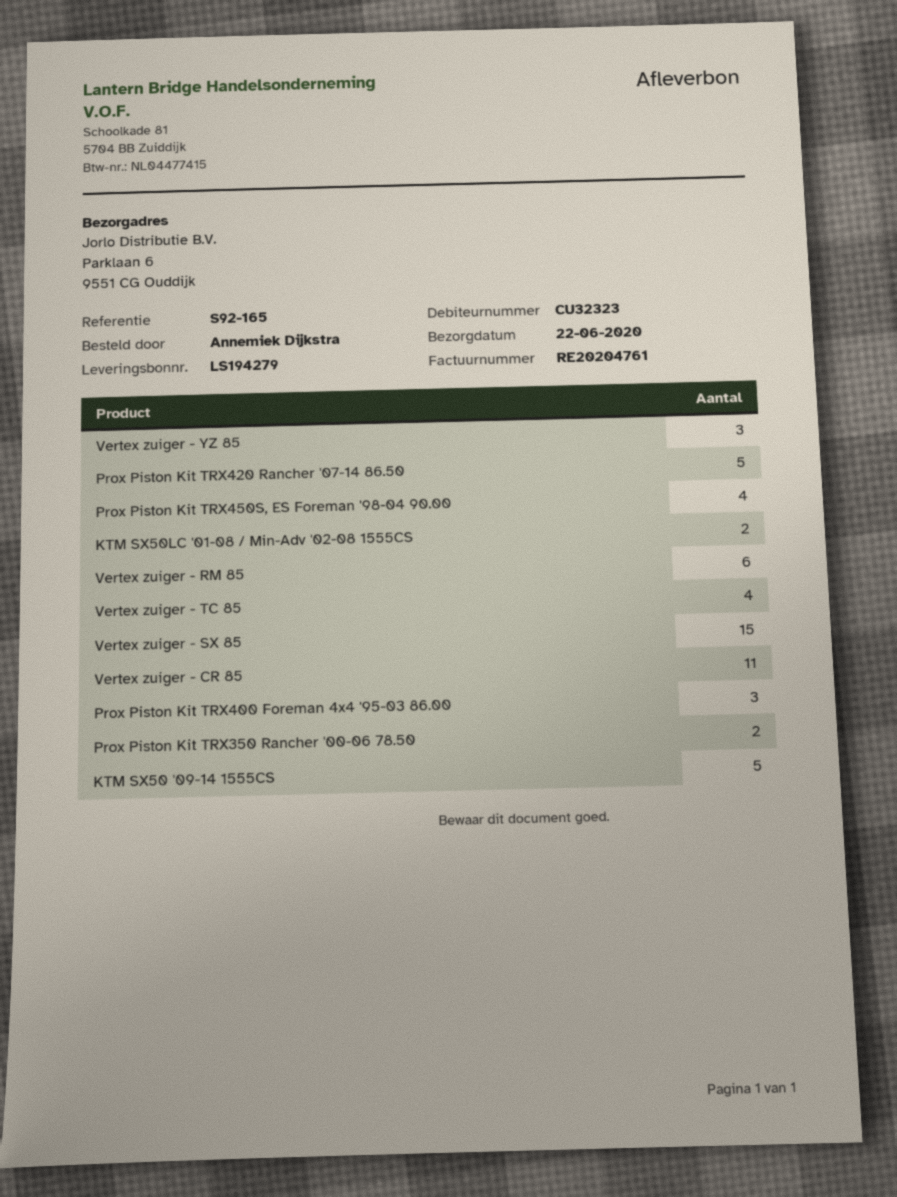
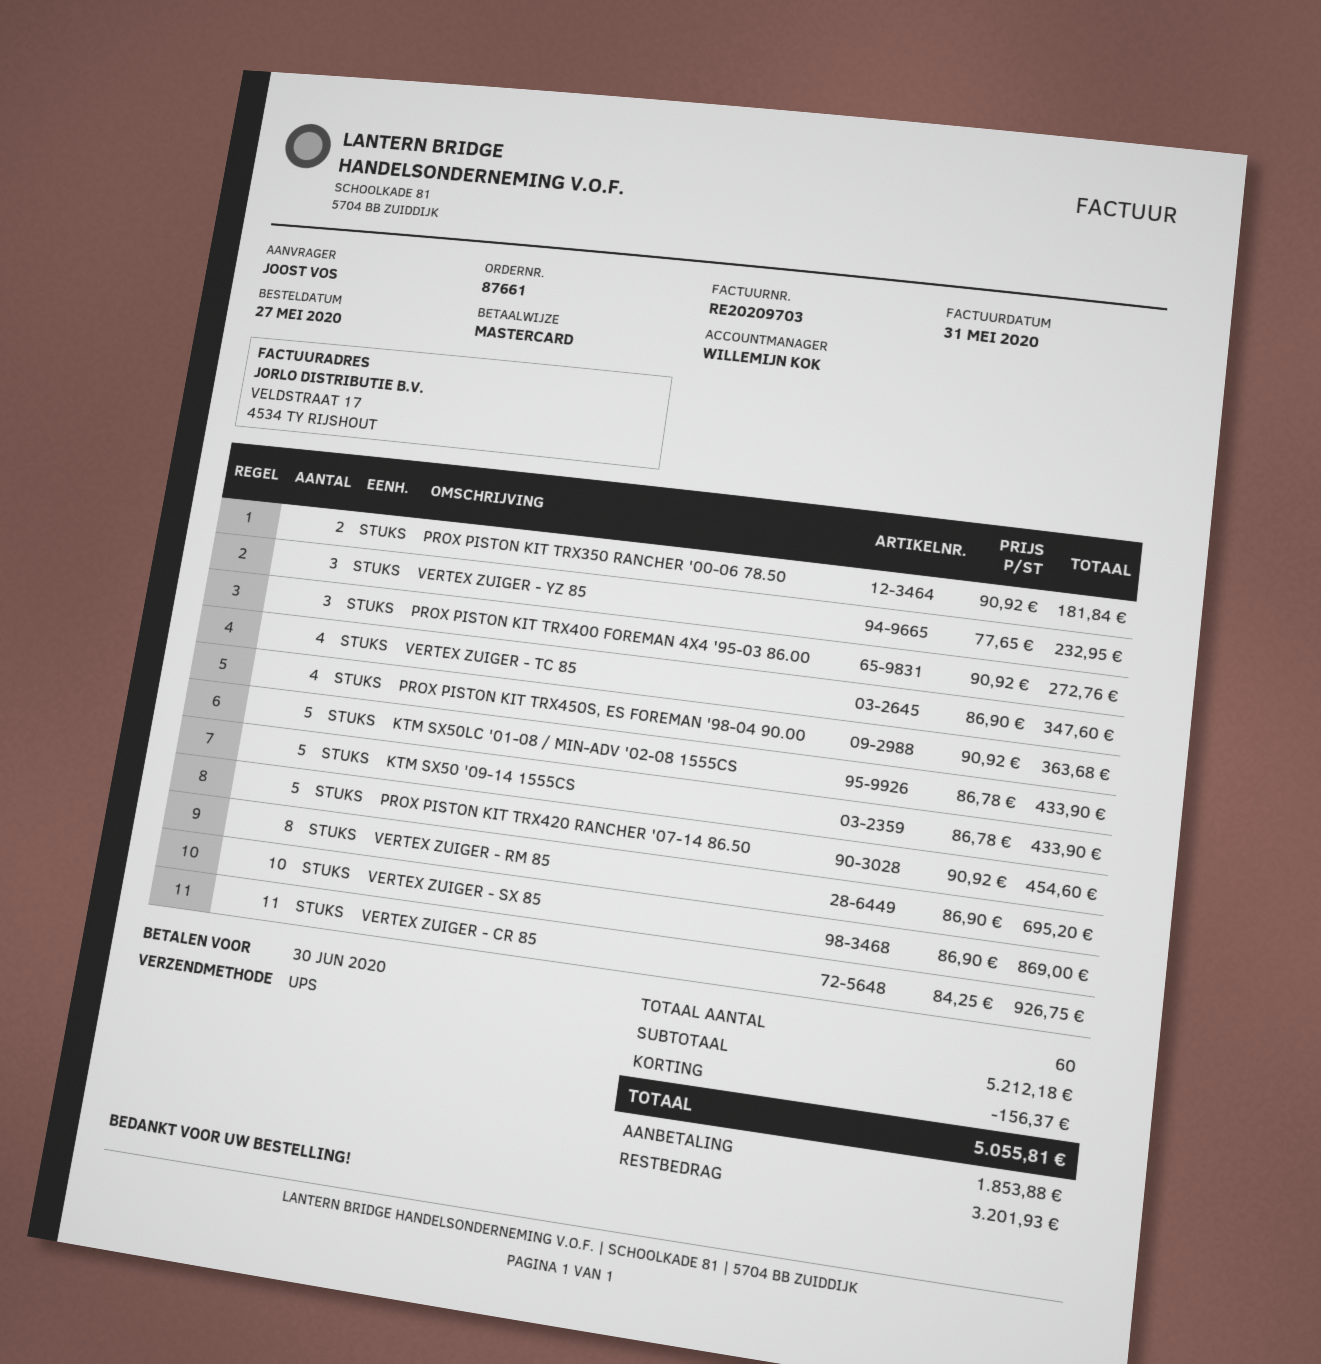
invoice number: RE20204761 -> RE20209703
ordered by: Annemiek Dijkstra -> JOOST VOS
KTM SX50LC '01-08 / Min-Adv '02-08 1555CS: 2 -> 5
Vertex zuiger - RM 85: 6 -> 8
Vertex zuiger - SX 85: 15 -> 10

